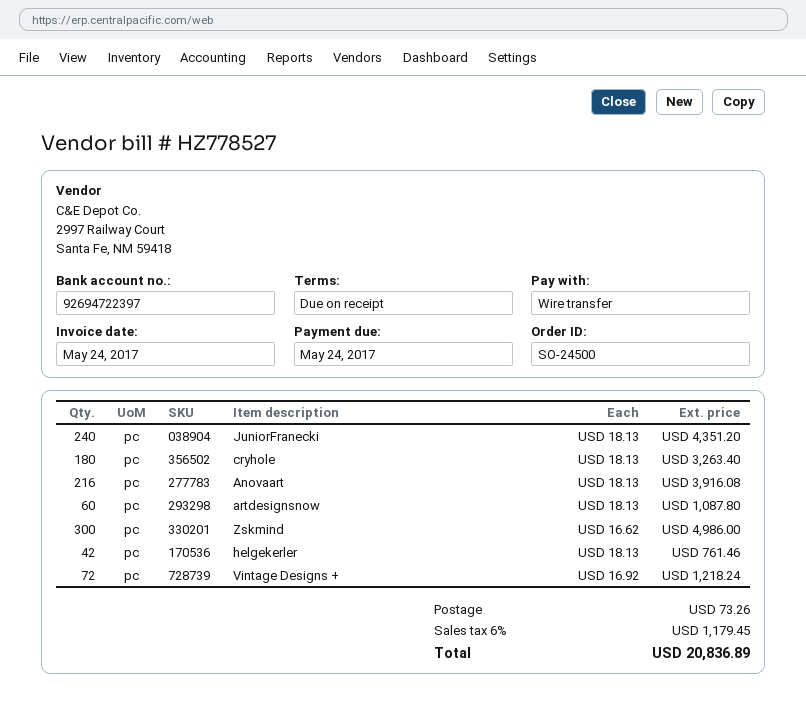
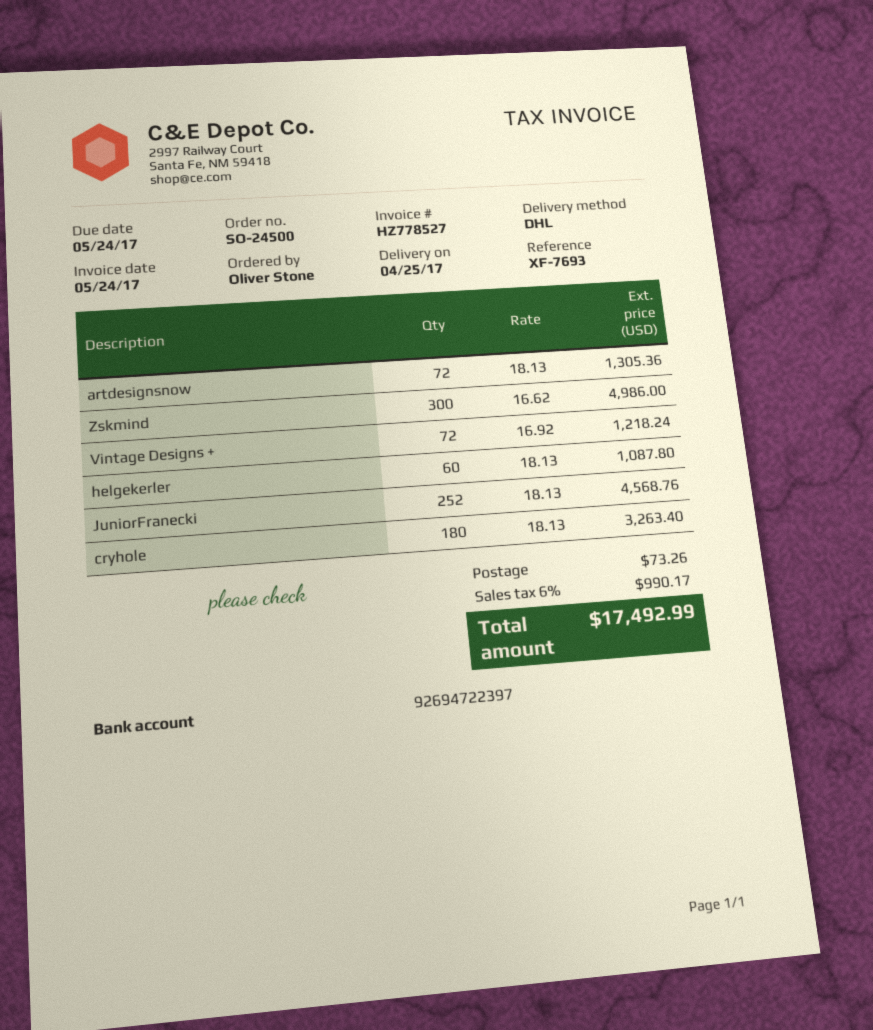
JuniorFranecki: 240 x 18.13 = 4351.20 -> 252 x 18.13 = 4568.76
Anovaart: 216 x 18.13 = 3916.08 -> none
artdesignsnow: 60 x 18.13 = 1087.80 -> 72 x 18.13 = 1305.36
helgekerler: 42 x 18.13 = 761.46 -> 60 x 18.13 = 1087.80
tax: 6% = 1179.45 -> 6% = 990.17
total: 20836.89 -> 17492.99

